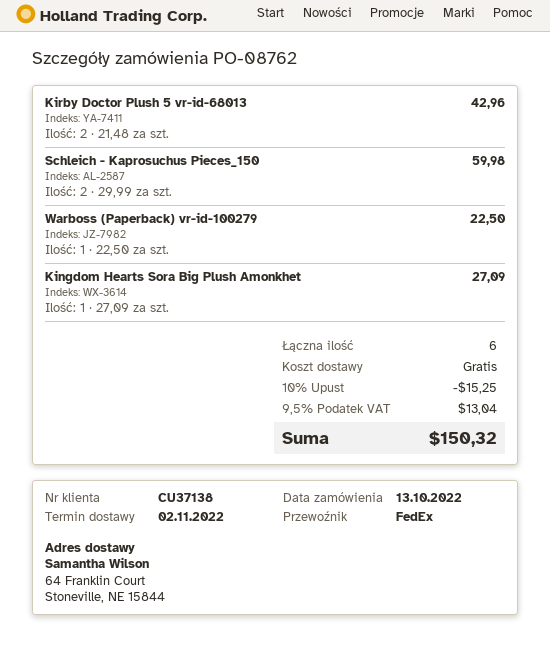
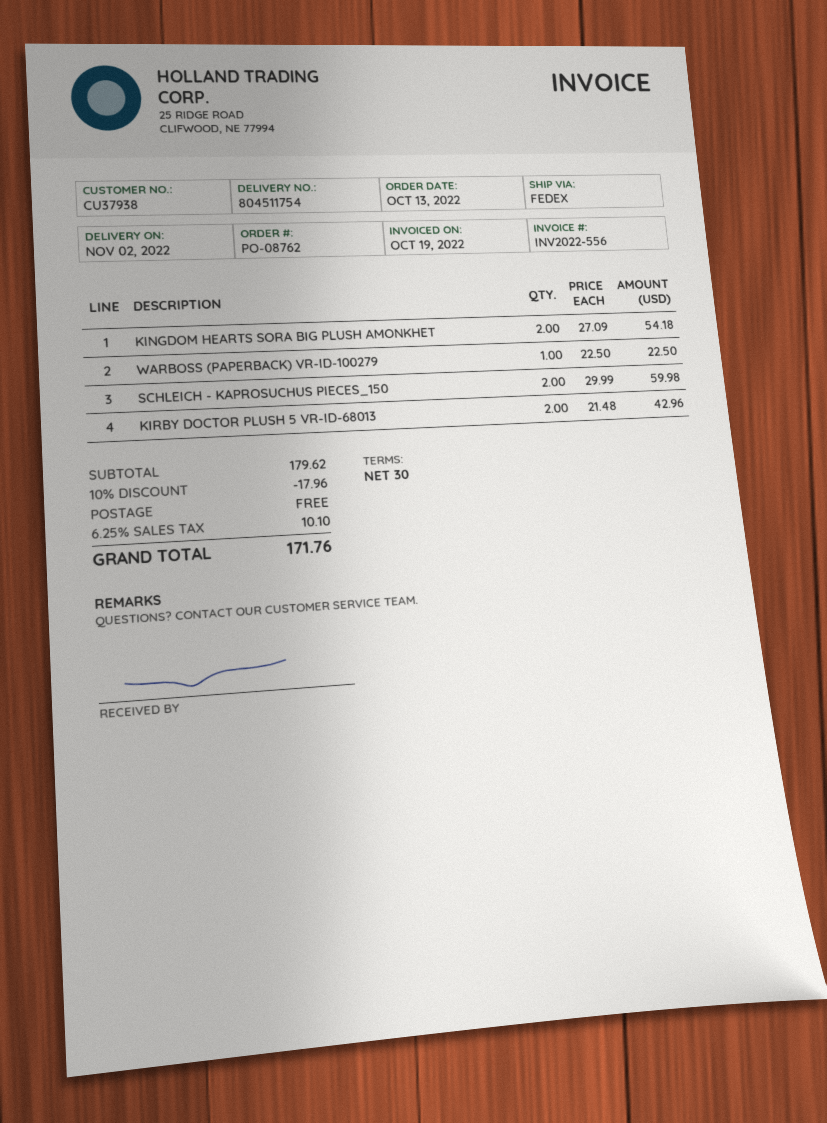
customer number: CU37138 -> CU37938
Kingdom Hearts Sora Big Plush Amonkhet: 1 x 27.09 = 27.09 -> 2 x 27.09 = 54.18
discount: 10% = 15.25 -> 10% = 17.96
tax: 9.5% = 13.04 -> 6.25% = 10.10
total: 150.32 -> 171.76

